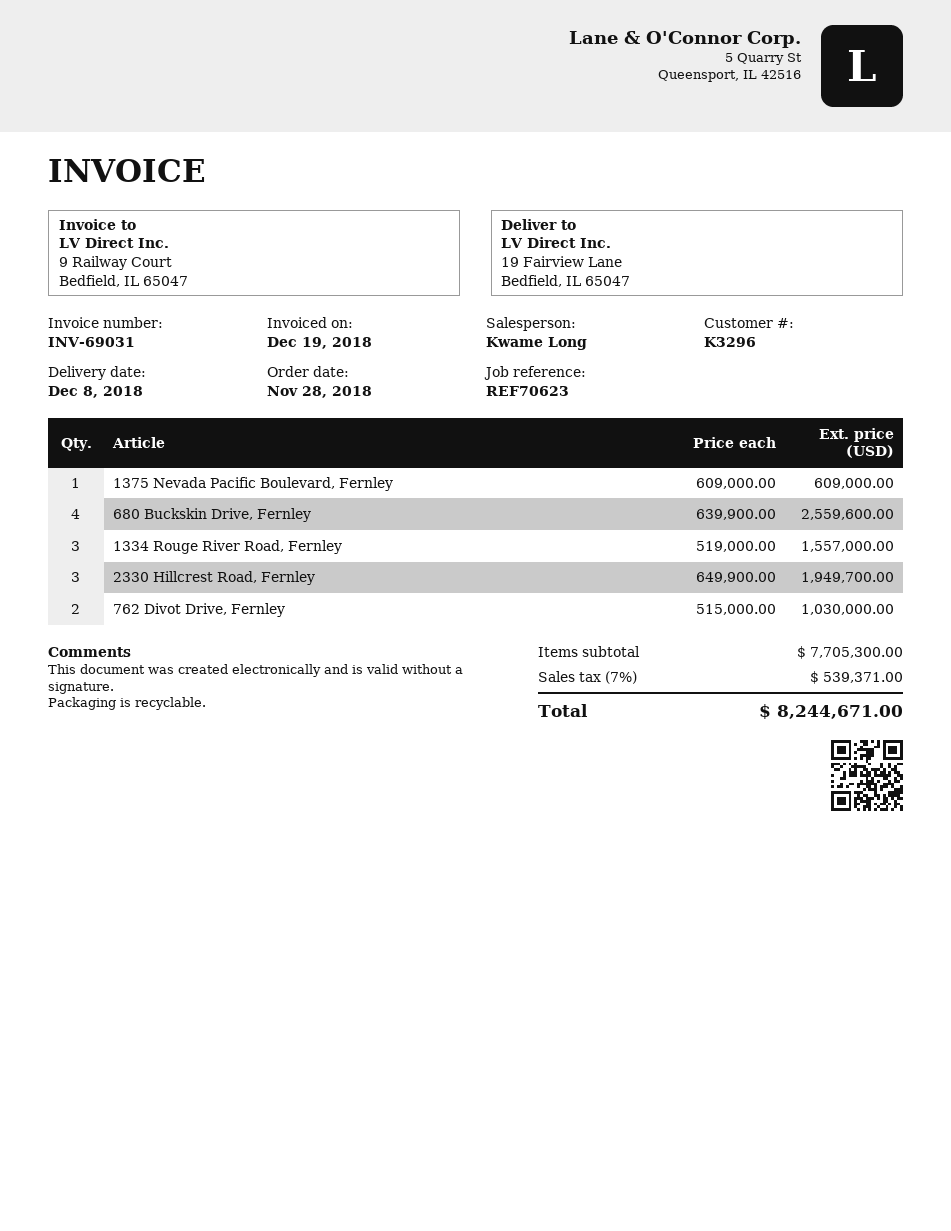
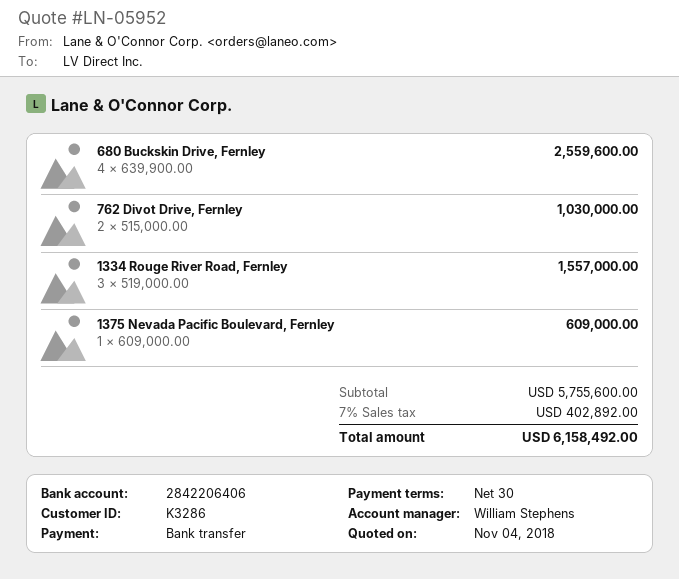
customer number: K3296 -> K3286
sales rep: Kwame Long -> William Stephens
2330 Hillcrest Road, Fernley: 3 x 649900.00 = 1949700.00 -> none
subtotal: 7705300.00 -> 5755600.00
tax: 7% = 539371.00 -> 7% = 402892.00
total: 8244671.00 -> 6158492.00

